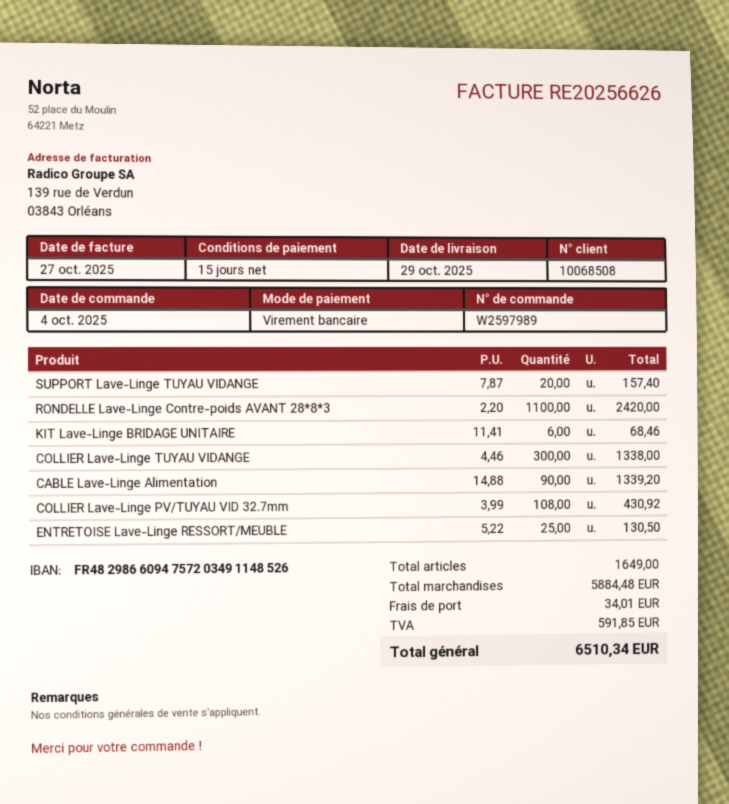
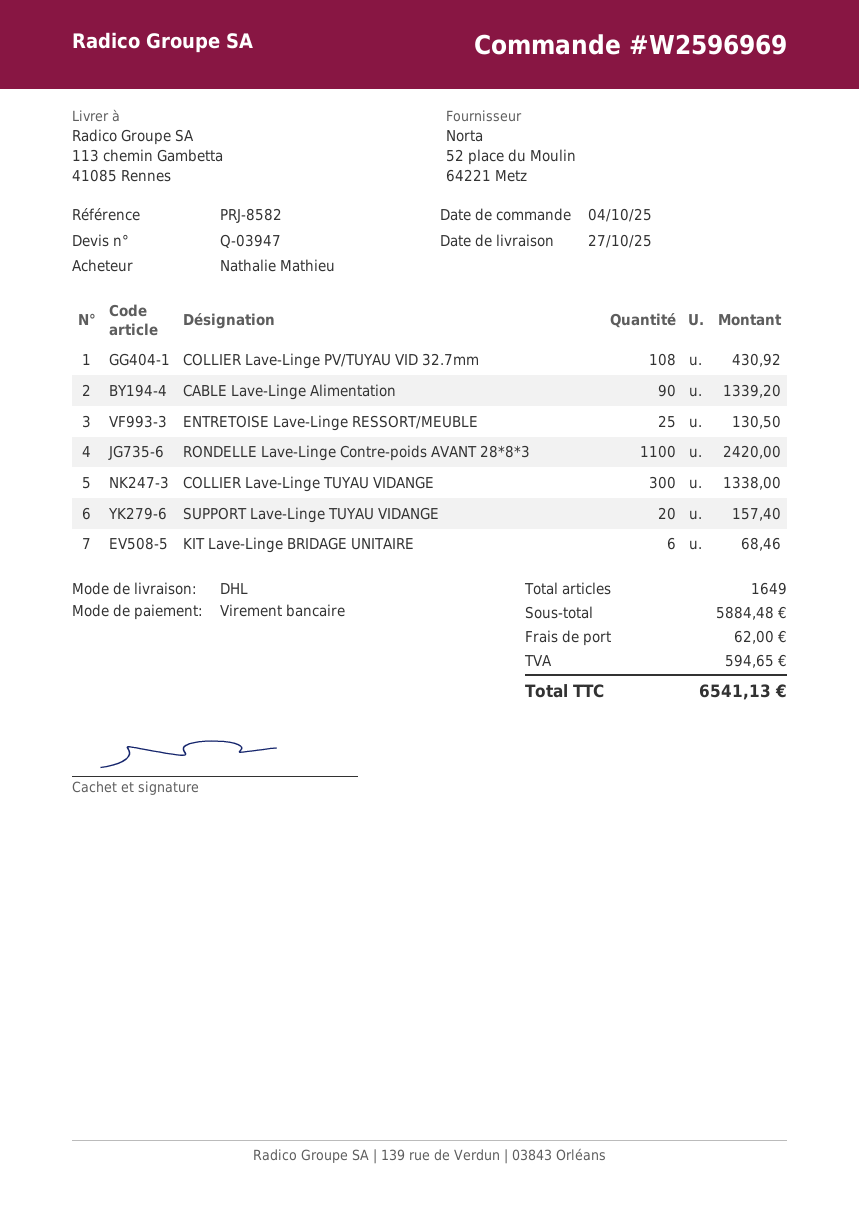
order number: W2597989 -> W2596969
delivery date: 2025-10-29 -> 2025-10-27
shipping: 34.01 -> 62.00
tax: 591.85 -> 594.65
total: 6510.34 -> 6541.13

